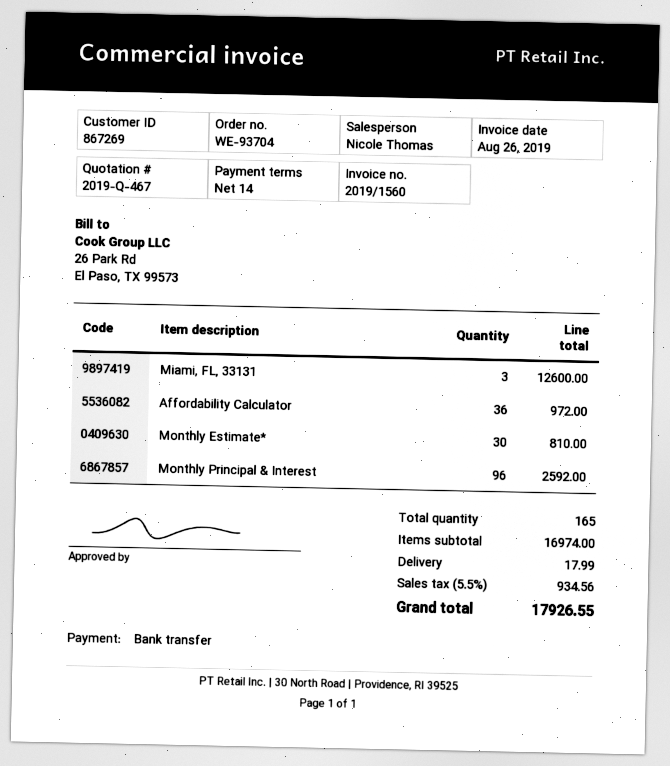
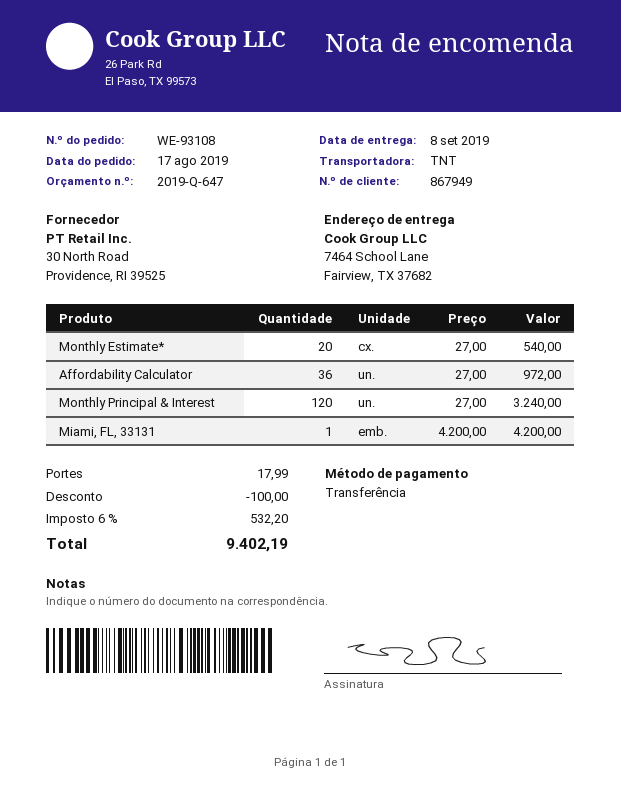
quote number: 2019-Q-467 -> 2019-Q-647
order number: WE-93704 -> WE-93108
customer number: 867269 -> 867949
Miami, FL, 33131: 3 for 12600.00 -> 1 for 4200.00
Monthly Estimate*: 30 for 810.00 -> 20 for 540.00
Monthly Principal & Interest: 96 for 2592.00 -> 120 for 3240.00
discount: none -> 100.00
tax: 5.5% = 934.56 -> 6% = 532.20
total: 17926.55 -> 9402.19

